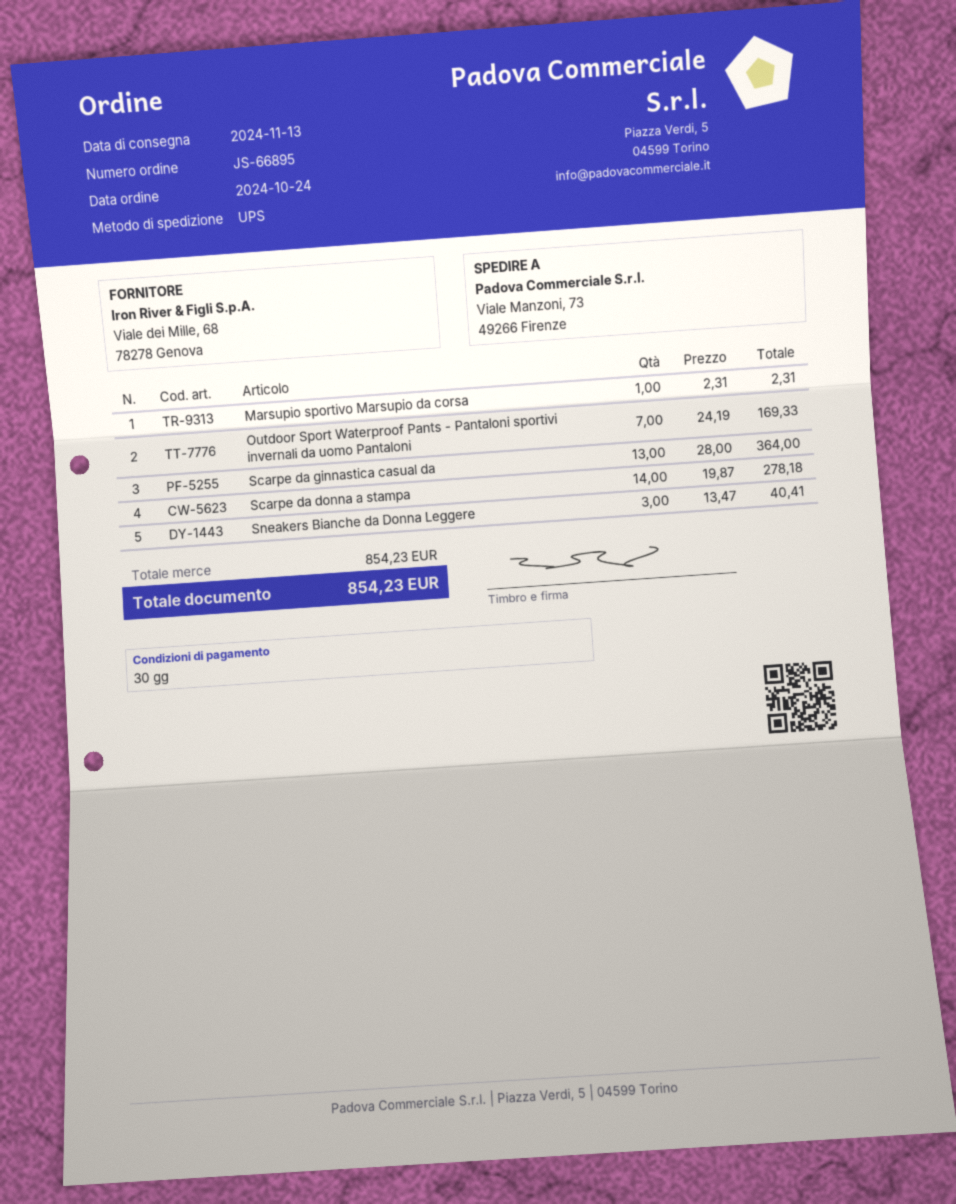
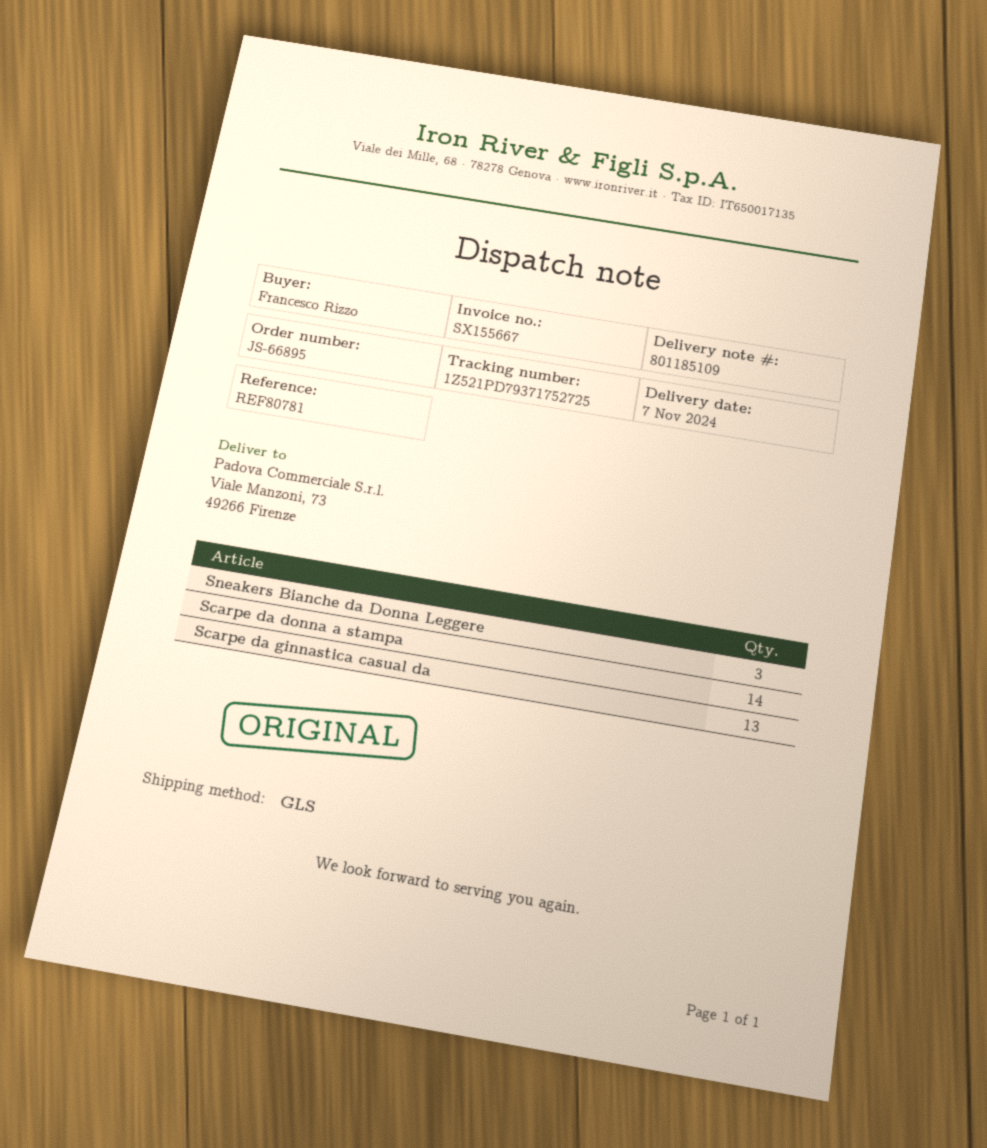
delivery date: 2024-11-13 -> 2024-11-07
shipping method: UPS -> GLS
Marsupio sportivo Marsupio da corsa: 1 -> none
Outdoor Sport Waterproof Pants - Pantaloni sportivi invernali da uomo Pantaloni: 7 -> none

